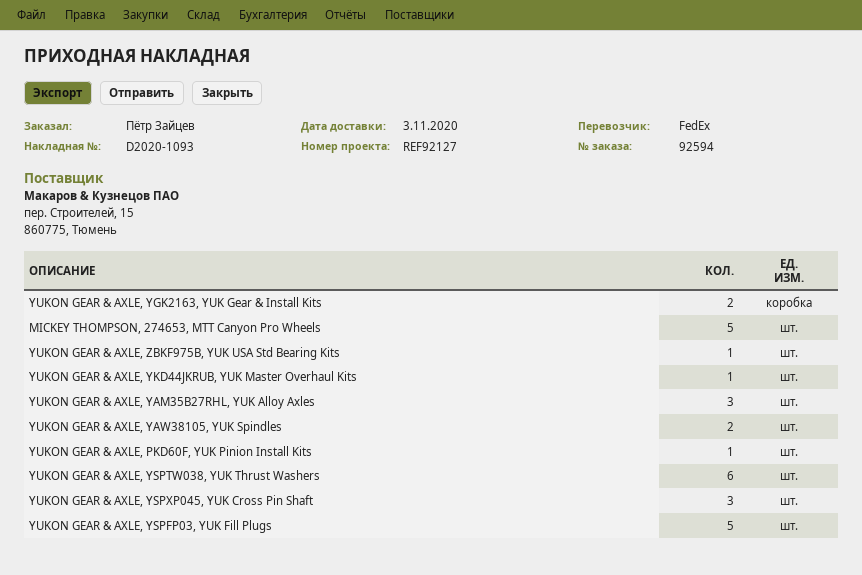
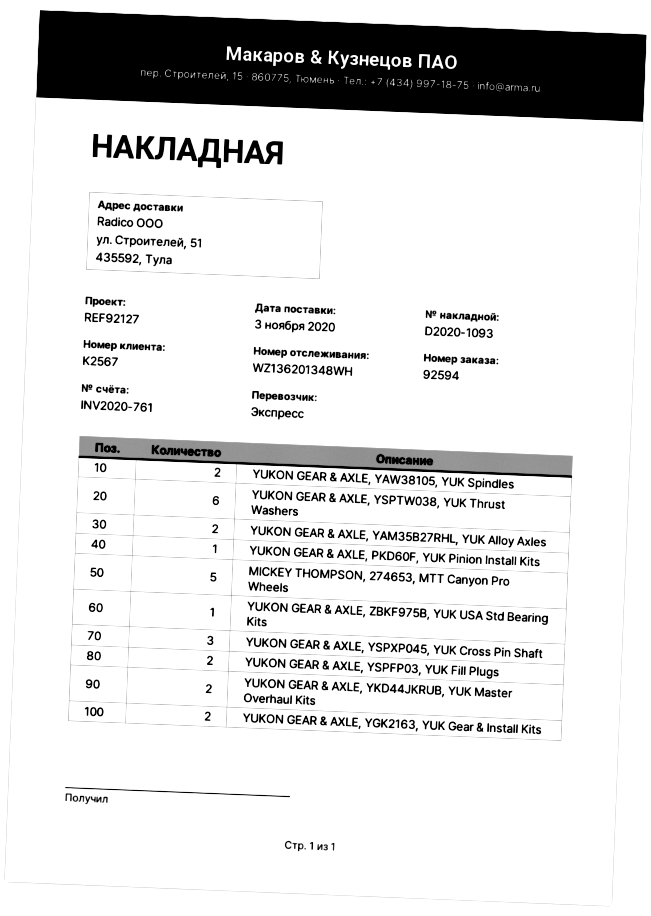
shipping method: FedEx -> express
YUKON GEAR & AXLE, YKD44JKRUB, YUK Master Overhaul Kits: 1 -> 2
YUKON GEAR & AXLE, YAM35B27RHL, YUK Alloy Axles: 3 -> 2
YUKON GEAR & AXLE, YSPFP03, YUK Fill Plugs: 5 -> 2

